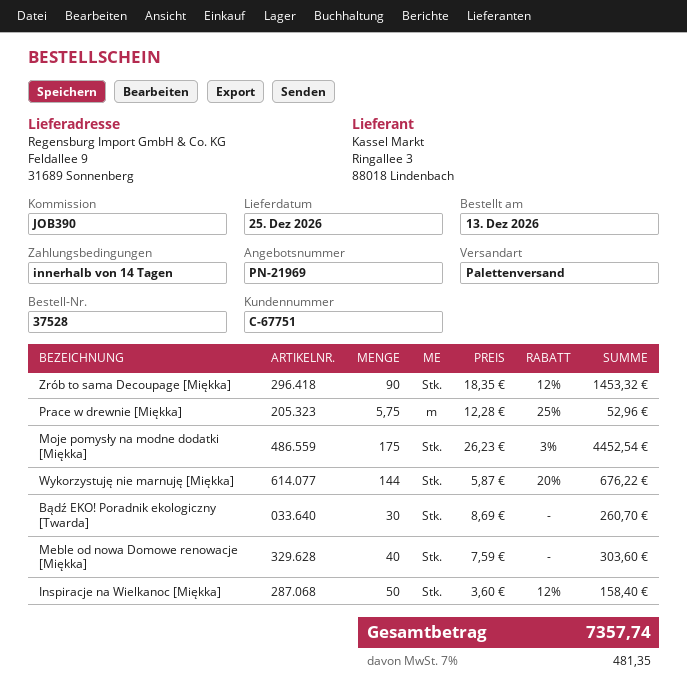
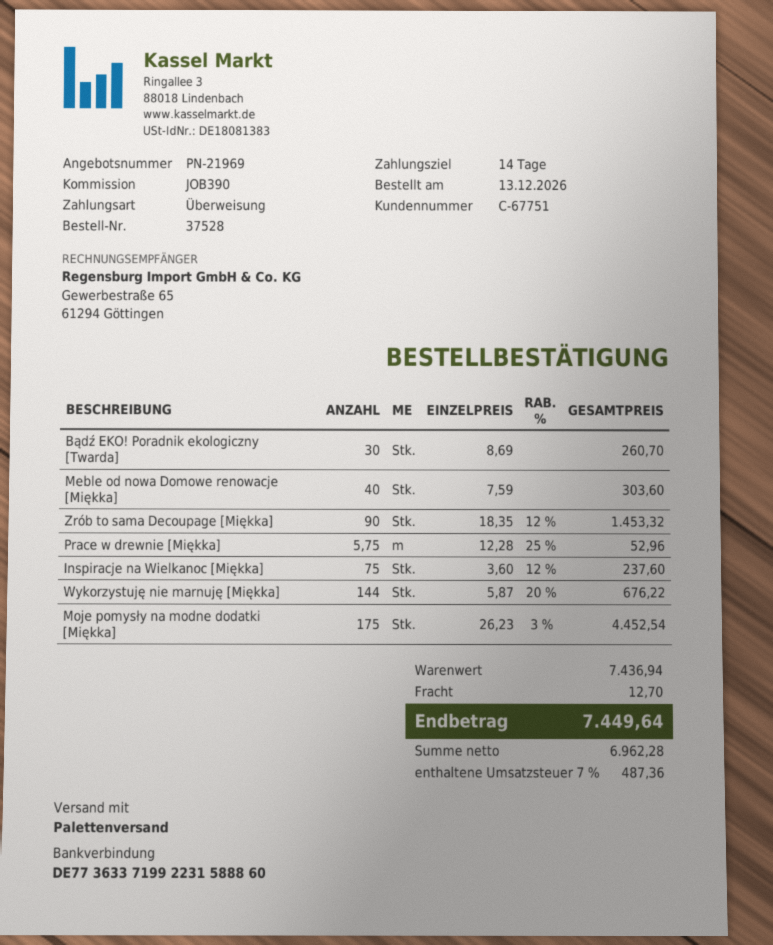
Inspiracje na Wielkanoc [Miękka]: 50 x 3.60 - 12% = 158.40 -> 75 x 3.60 - 12% = 237.60
shipping: none -> 12.70
tax: 7% = 481.35 -> 7% = 487.36
total: 7357.74 -> 7449.64

